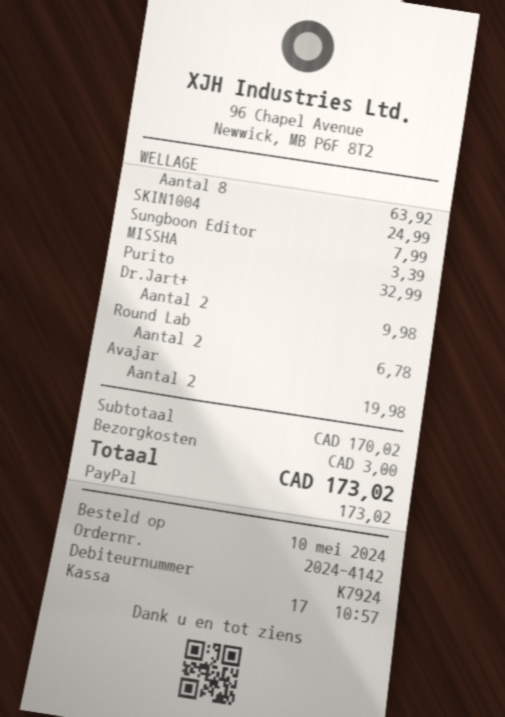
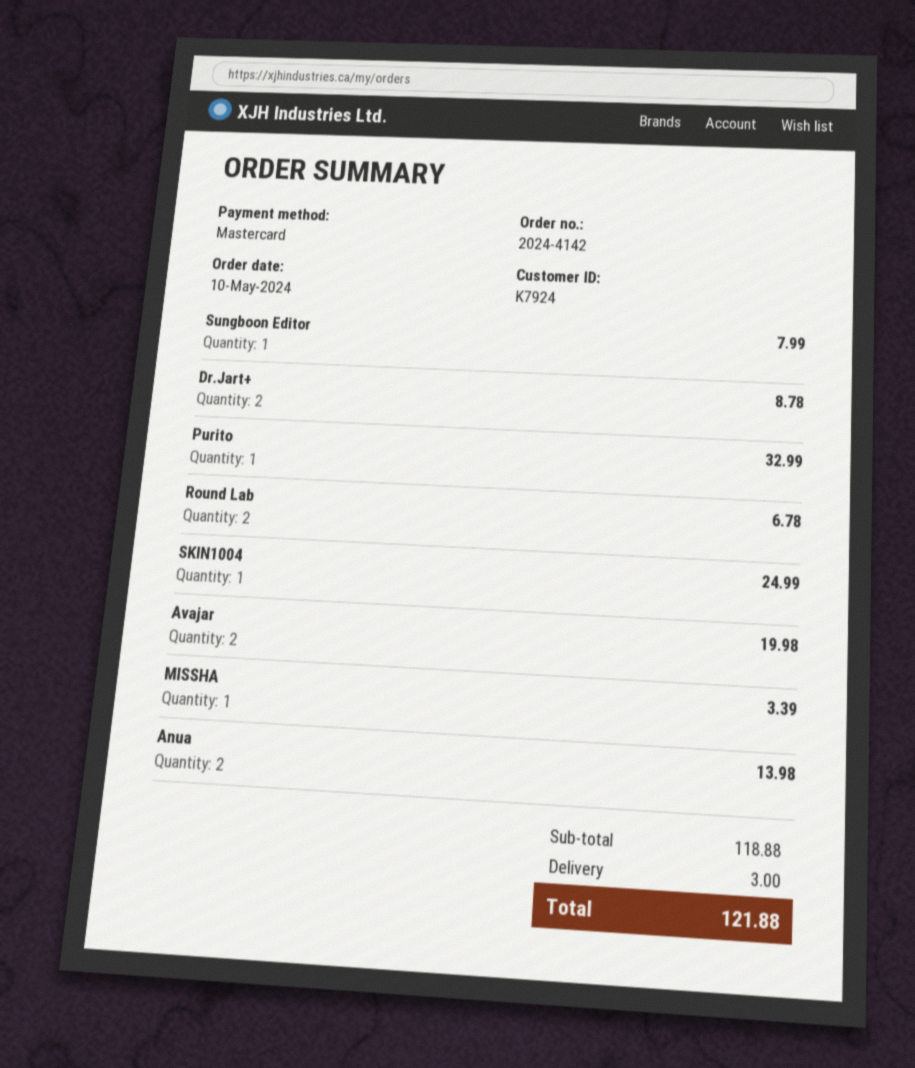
payment method: PayPal -> Mastercard
WELLAGE: 8 for 63.92 -> none
Dr.Jart+: 2 for 9.98 -> 2 for 8.78
Anua: none -> 2 for 13.98
subtotal: 170.02 -> 118.88
total: 173.02 -> 121.88

